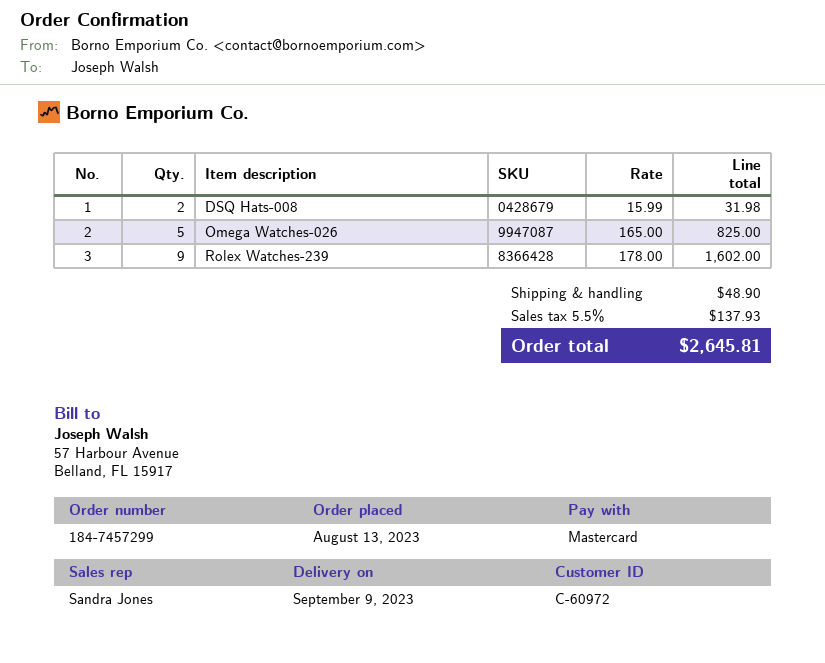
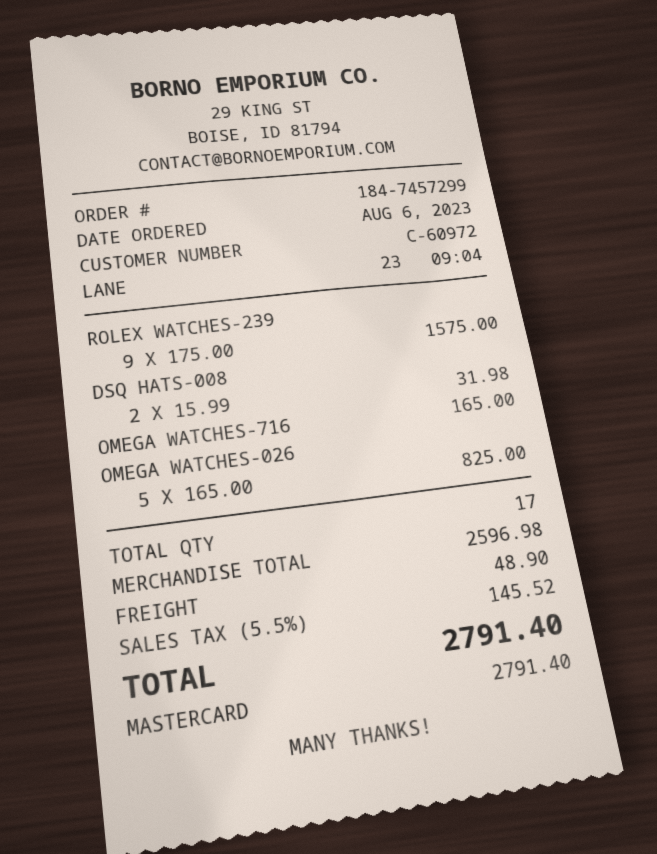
order date: 2023-08-13 -> 2023-08-06
Rolex Watches-239: 9 x 178.00 = 1602.00 -> 9 x 175.00 = 1575.00
OMEGA WATCHES-716: none -> 1 x 165.00 = 165.00
tax: 5.5% = 137.93 -> 5.5% = 145.52
total: 2645.81 -> 2791.40

